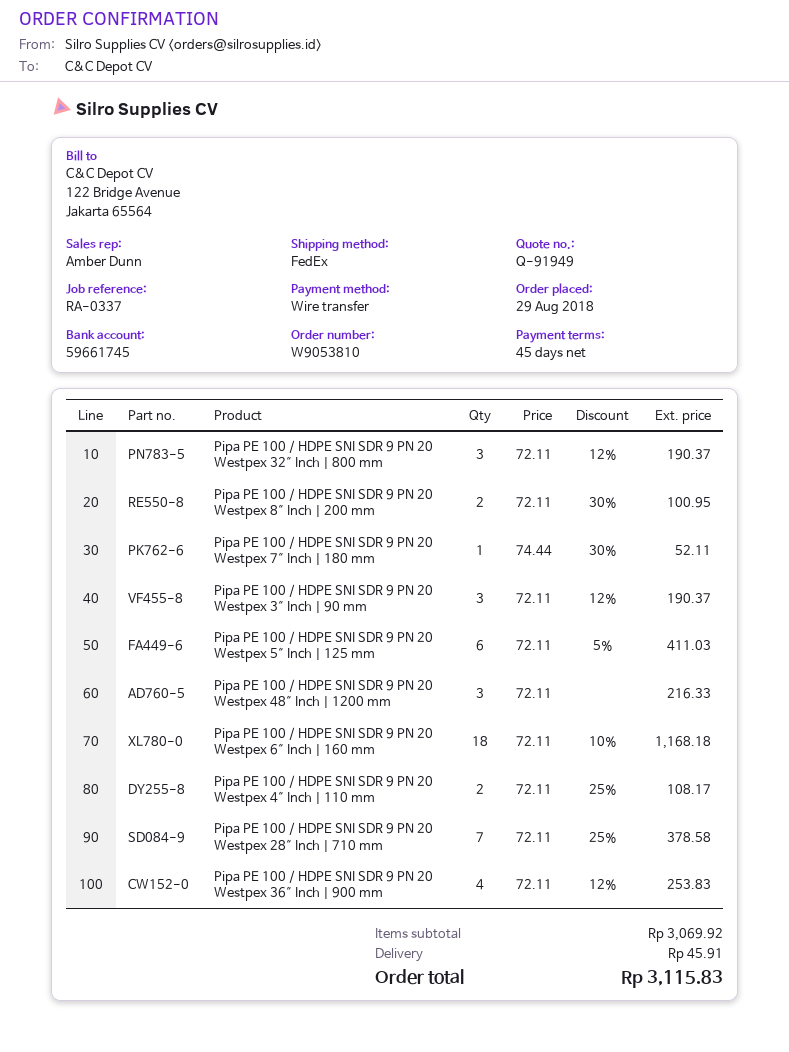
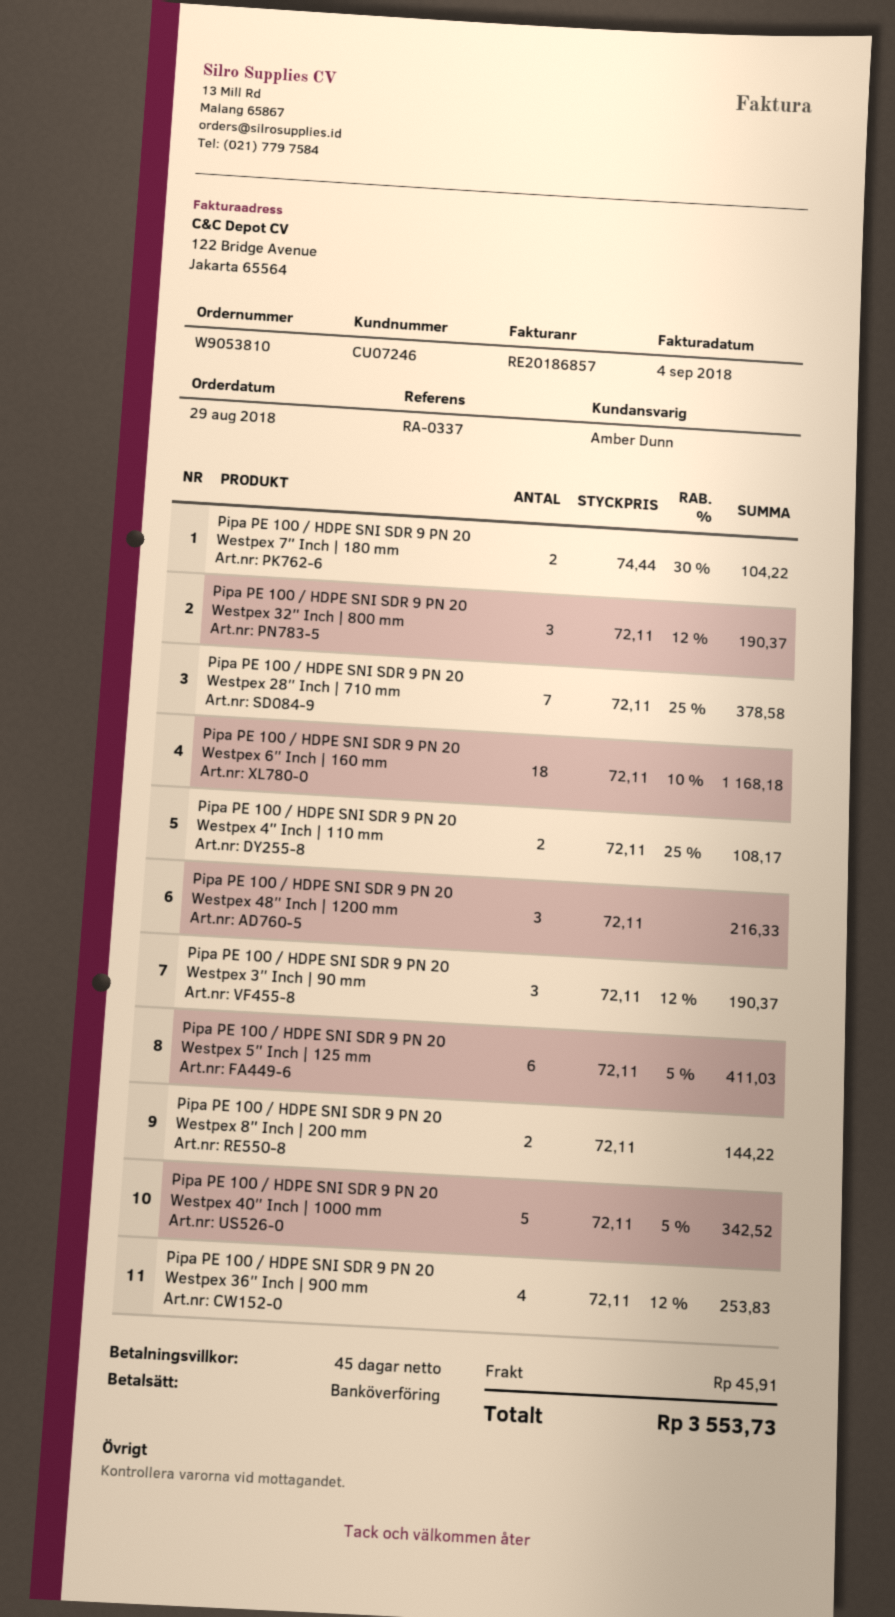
Pipa PE 100 / HDPE SNI SDR 9 PN 20 Westpex 8″ Inch | 200 mm: 2 x 72.11 - 30% = 100.95 -> 2 x 72.11 = 144.22
Pipa PE 100 / HDPE SNI SDR 9 PN 20 Westpex 7″ Inch | 180 mm: 1 x 74.44 - 30% = 52.11 -> 2 x 74.44 - 30% = 104.22
Pipa PE 100 / HDPE SNI SDR 9 PN 20 Westpex 40″ Inch | 1000 mm: none -> 5 x 72.11 - 5% = 342.52
total: 3115.83 -> 3553.73

